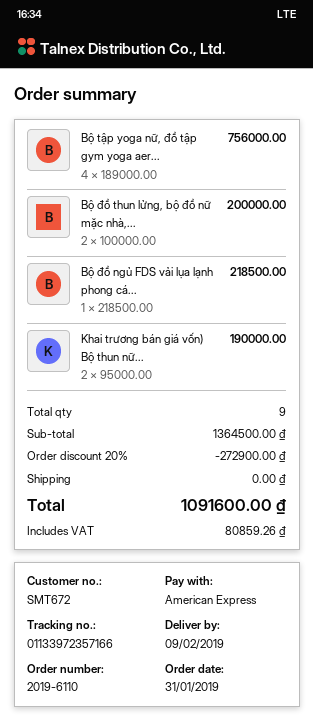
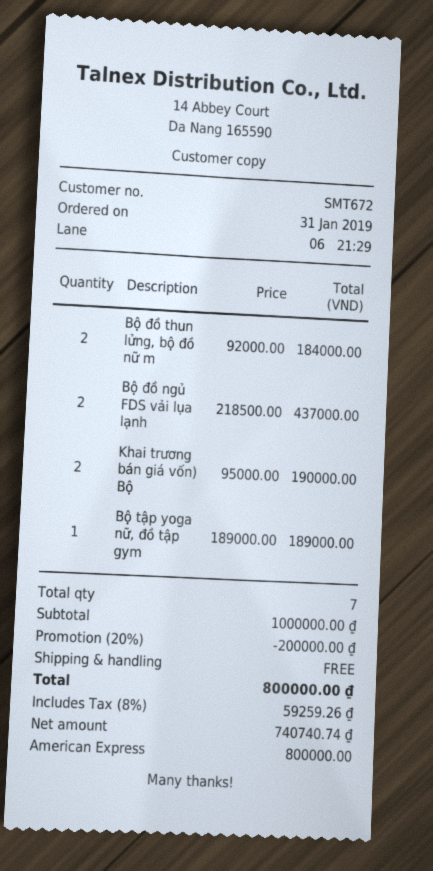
Bộ tập yoga nữ, đồ tập gym yoga aer...: 4 x 189000.00 = 756000.00 -> 1 x 189000.00 = 189000.00
Bộ đồ thun lửng, bộ đồ nữ mặc nhà,...: 2 x 100000.00 = 200000.00 -> 2 x 92000.00 = 184000.00
Bộ đồ ngủ FDS vải lụa lạnh phong cá...: 1 x 218500.00 = 218500.00 -> 2 x 218500.00 = 437000.00
total quantity: 9 -> 7
subtotal: 1364500.00 -> 1000000.00
discount: 20% = 272900.00 -> 20% = 200000.00
tax: 80859.26 -> 59259.26
total: 1091600.00 -> 800000.00

